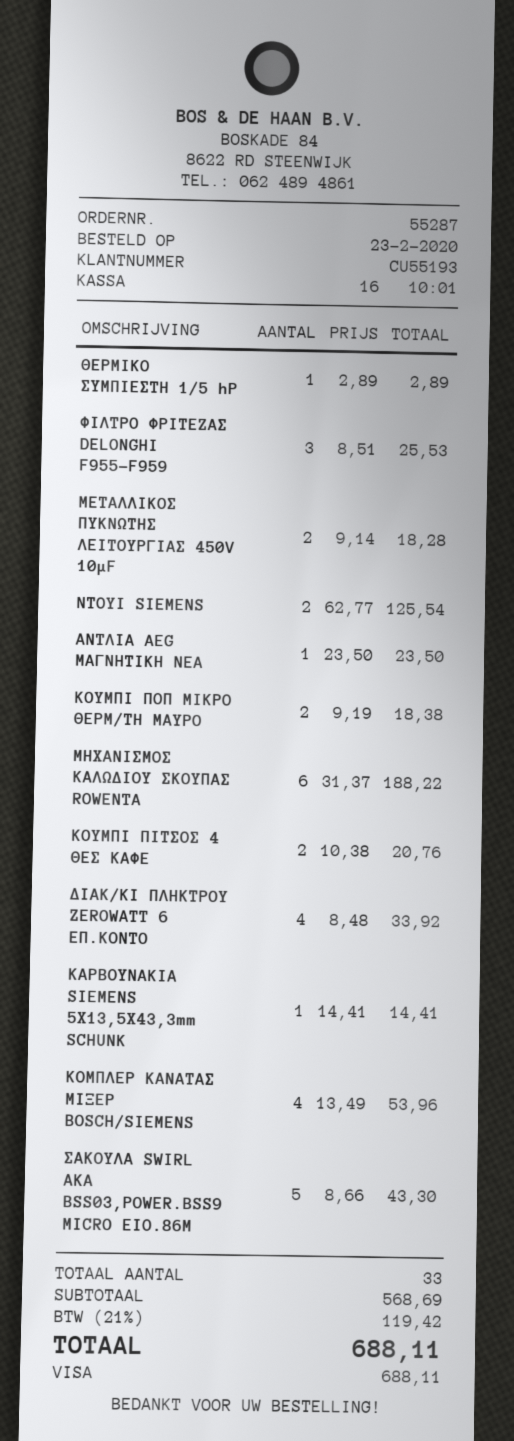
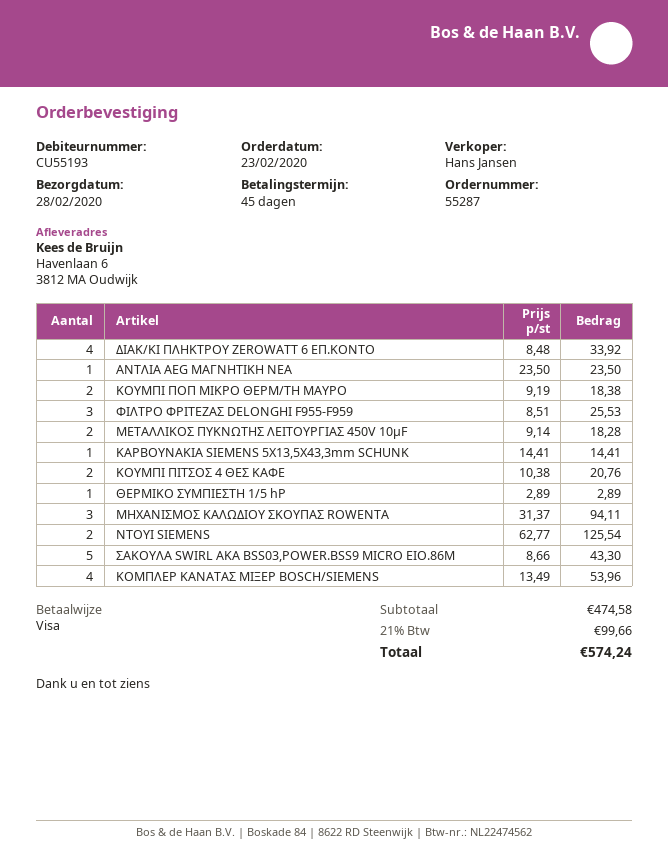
ΜΗΧΑΝΙΣΜΟΣ ΚΑΛΩΔΙΟΥ ΣΚΟΥΠΑΣ ROWENTA: 6 x 31.37 = 188.22 -> 3 x 31.37 = 94.11
subtotal: 568.69 -> 474.58
tax: 21% = 119.42 -> 21% = 99.66
total: 688.11 -> 574.24

